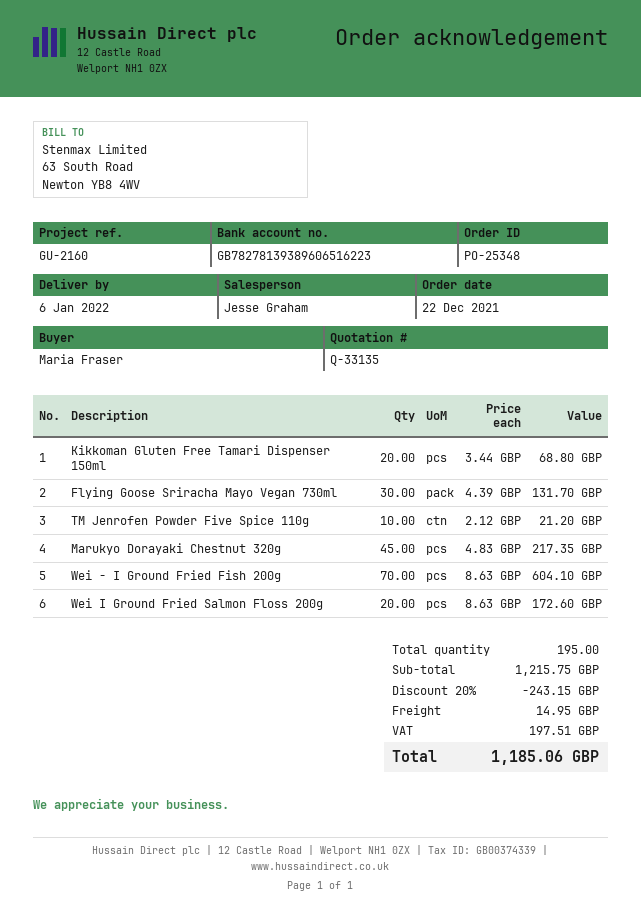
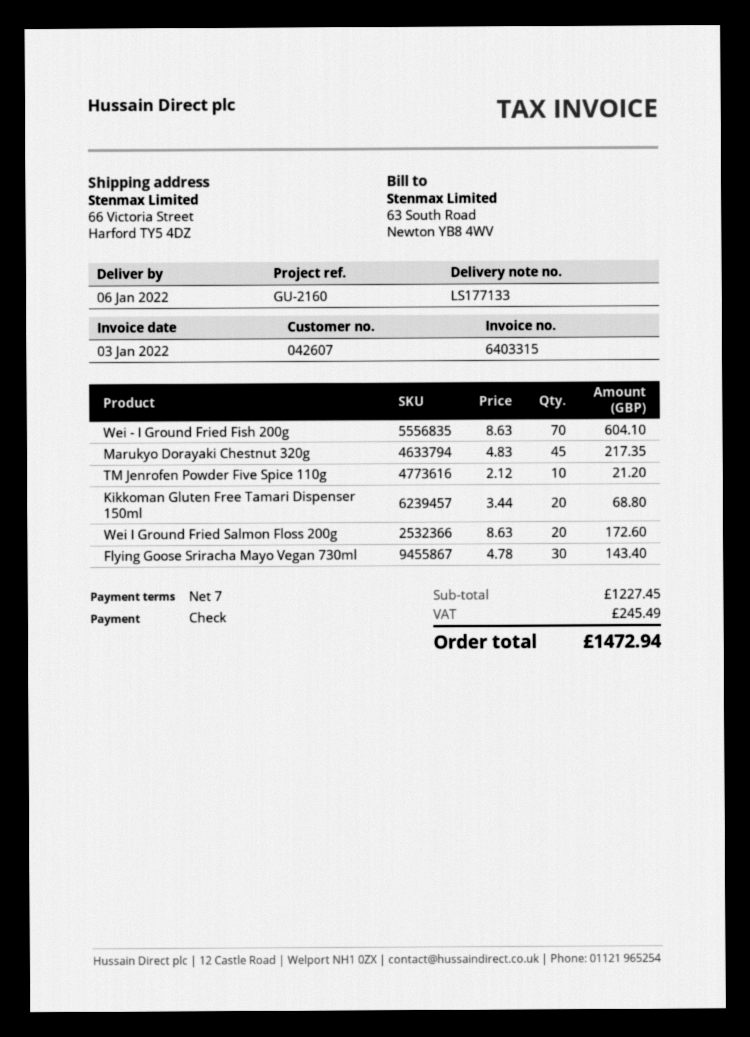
Flying Goose Sriracha Mayo Vegan 730ml: 30 x 4.39 = 131.70 -> 30 x 4.78 = 143.40
subtotal: 1215.75 -> 1227.45
discount: 20% = 243.15 -> none
shipping: 14.95 -> none
tax: 197.51 -> 245.49
total: 1185.06 -> 1472.94

